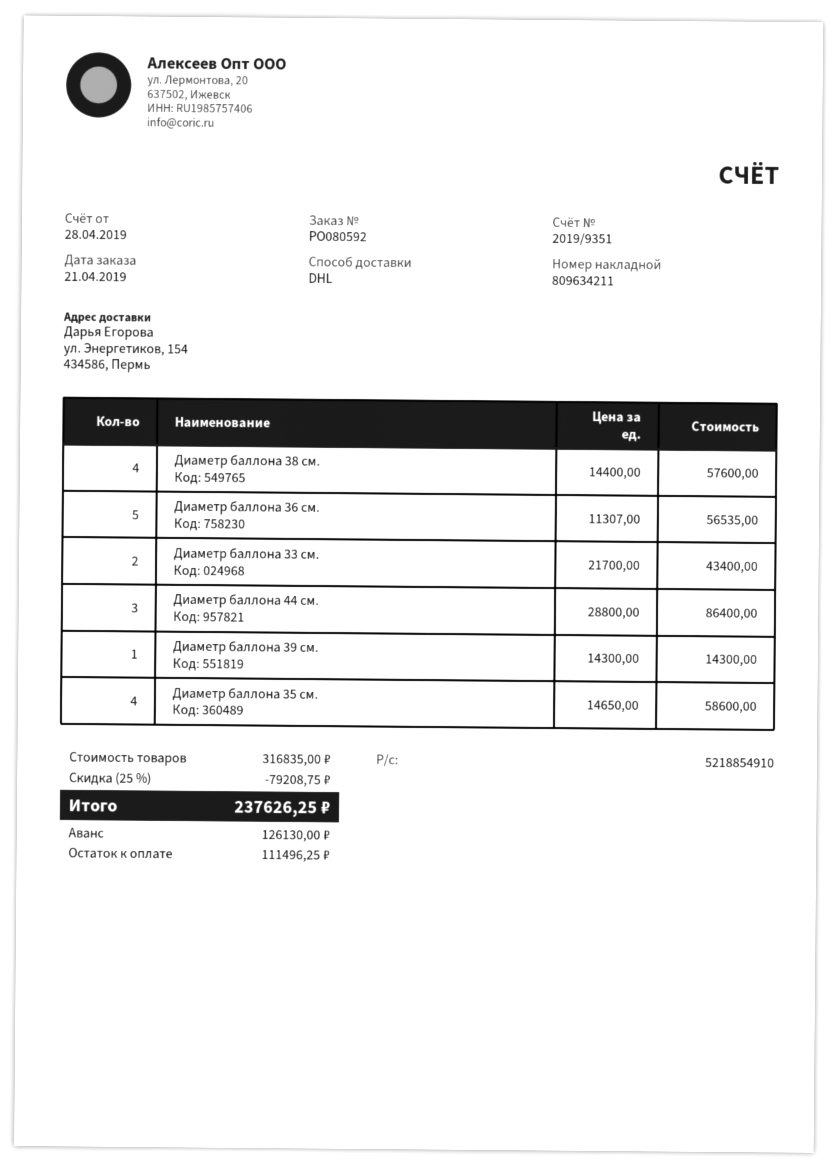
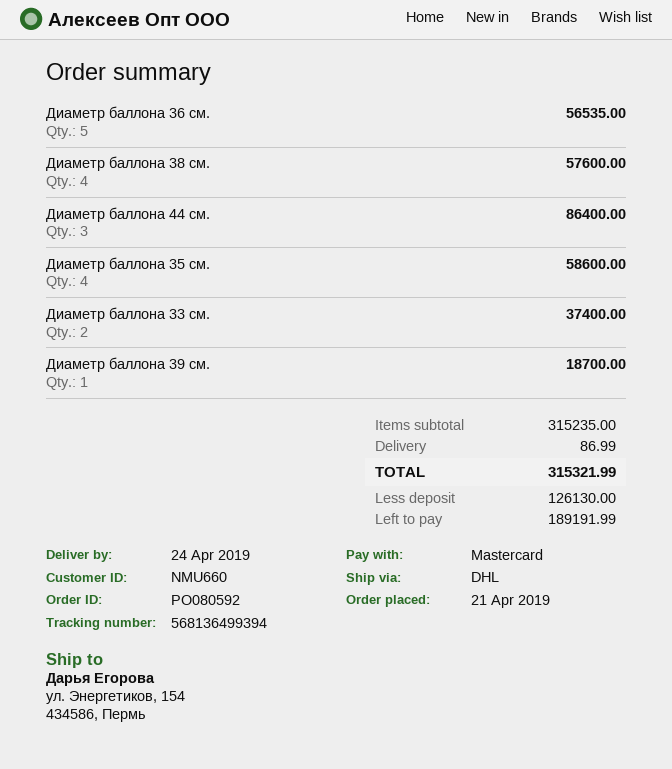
Диаметр баллона 33 см.: 2 for 43400.00 -> 2 for 37400.00
Диаметр баллона 39 см.: 1 for 14300.00 -> 1 for 18700.00
subtotal: 316835.00 -> 315235.00
discount: 25% = 79208.75 -> none
shipping: none -> 86.99
total: 237626.25 -> 315321.99
balance: 111496.25 -> 189191.99

